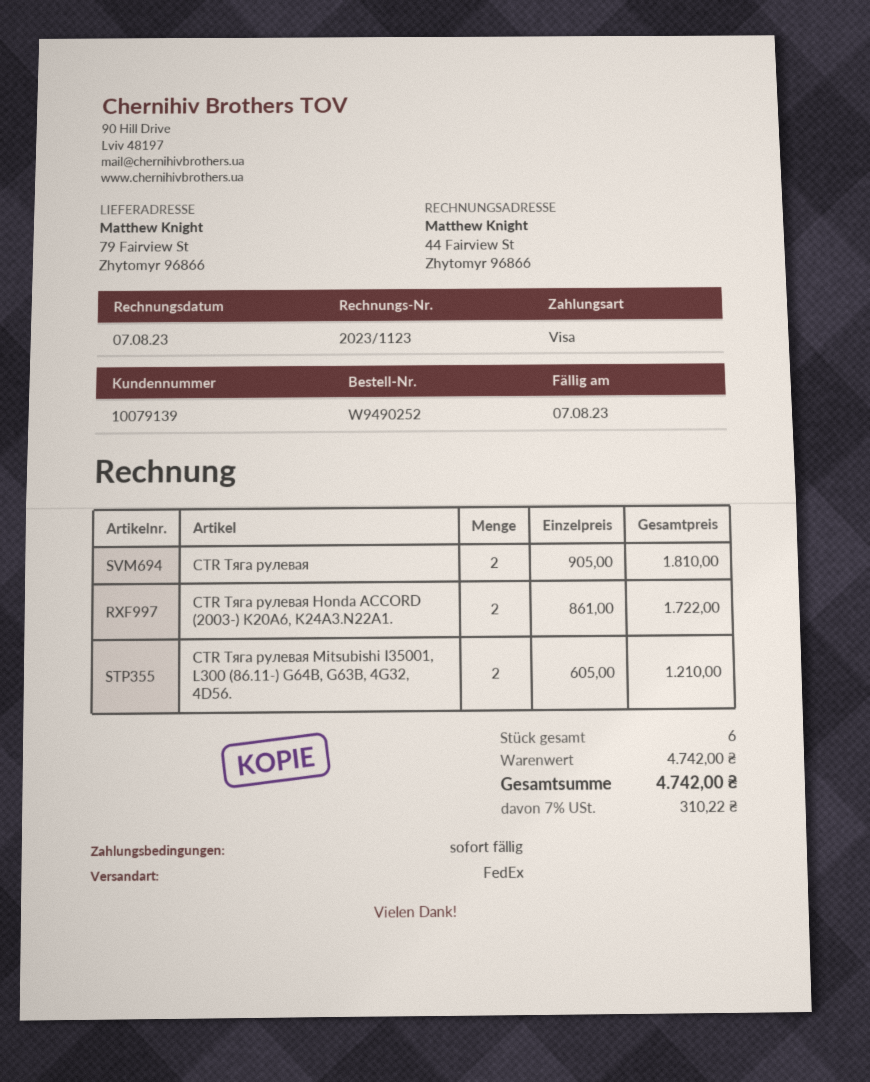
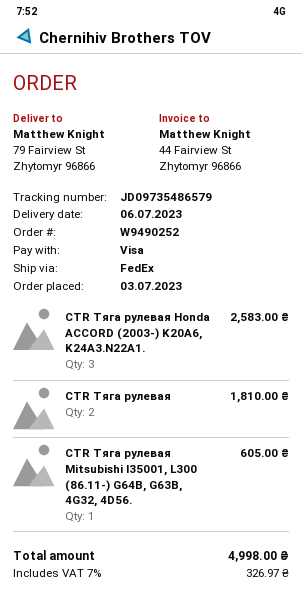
CTR Тяга рулевая Honda ACCORD (2003-) K20A6, K24A3.N22A1.: 2 for 1722.00 -> 3 for 2583.00
CTR Тяга рулевая Mitsubishi I35001, L300 (86.11-) G64B, G63B, 4G32, 4D56.: 2 for 1210.00 -> 1 for 605.00
tax: 7% = 310.22 -> 7% = 326.97
total: 4742.00 -> 4998.00

